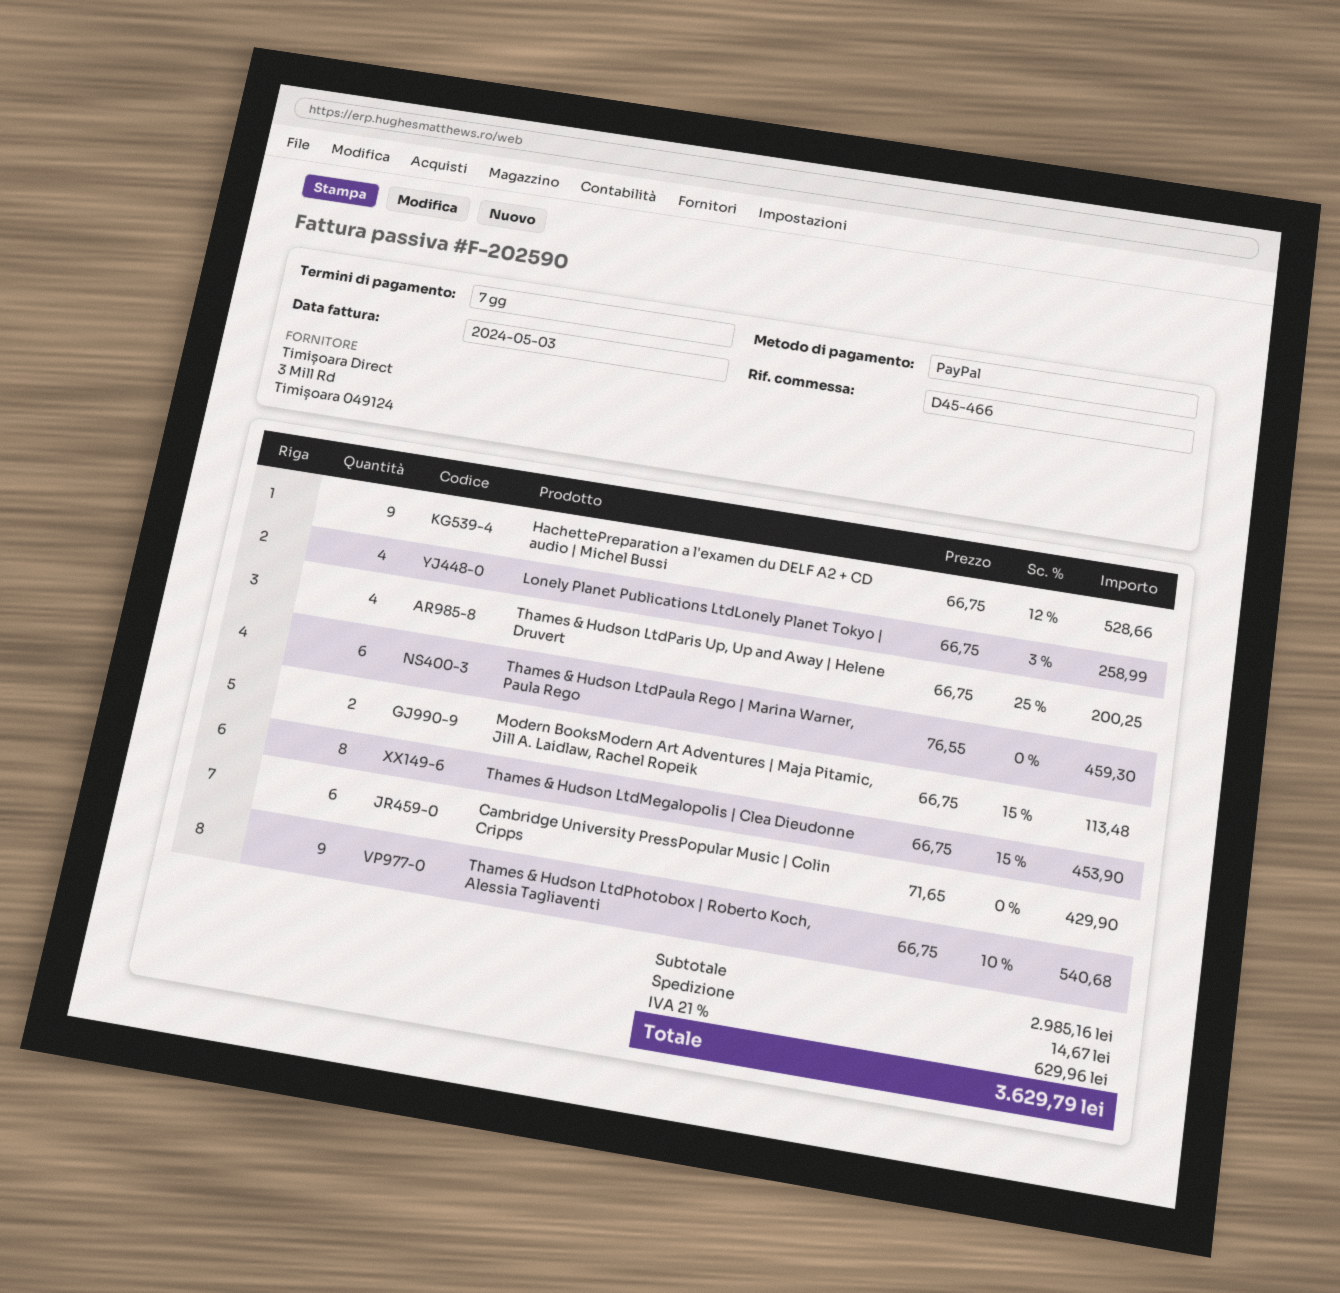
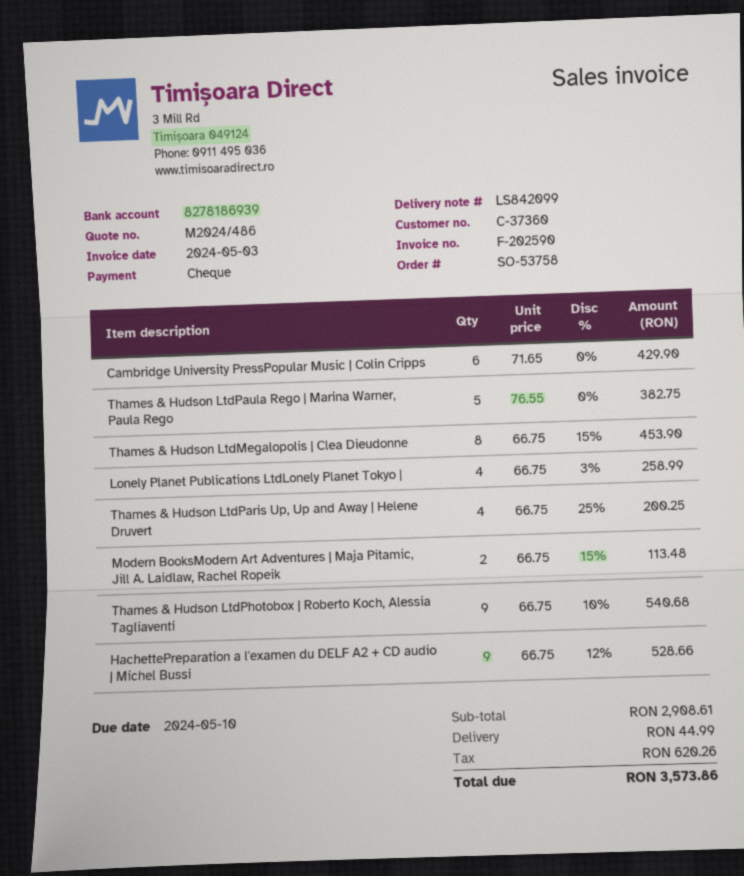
payment method: PayPal -> cheque
Thames & Hudson LtdPaula Rego | Marina Warner, Paula Rego: 6 x 76.55 = 459.30 -> 5 x 76.55 = 382.75
subtotal: 2985.16 -> 2908.61
shipping: 14.67 -> 44.99
tax: 629.96 -> 620.26
total: 3629.79 -> 3573.86

